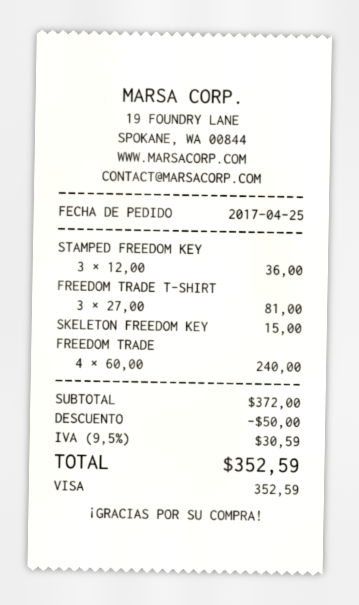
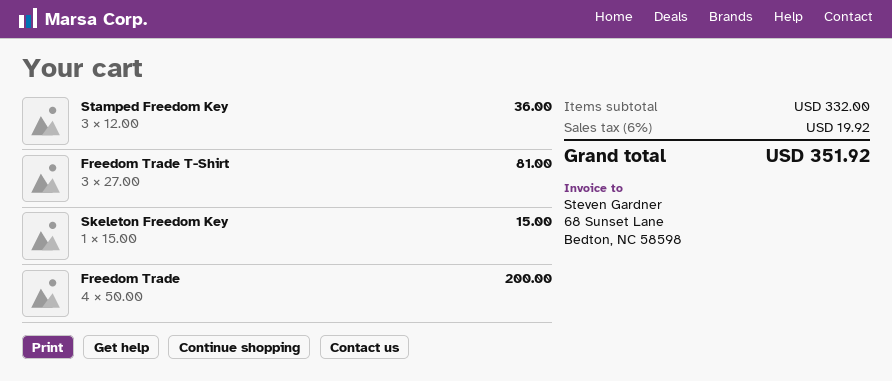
FREEDOM TRADE: 4 x 60.00 = 240.00 -> 4 x 50.00 = 200.00
subtotal: 372.00 -> 332.00
discount: 50.00 -> none
tax: 9.5% = 30.59 -> 6% = 19.92
total: 352.59 -> 351.92

